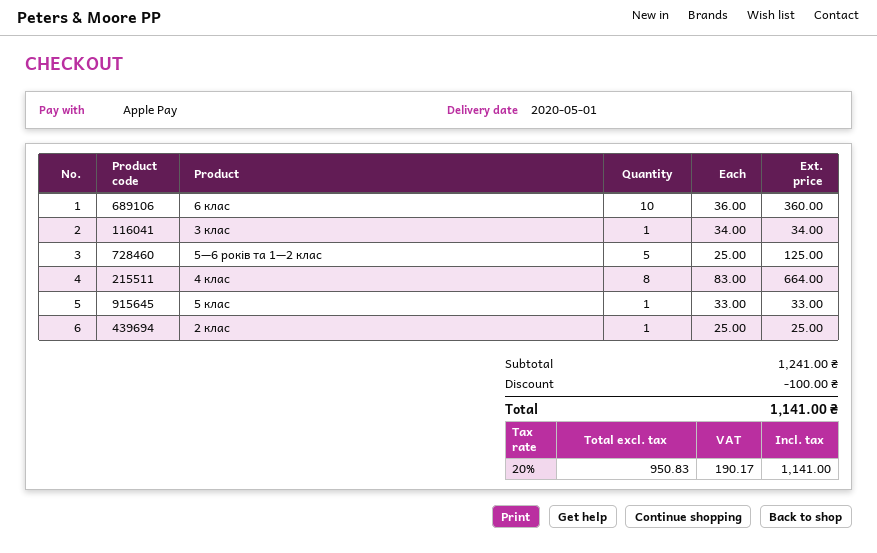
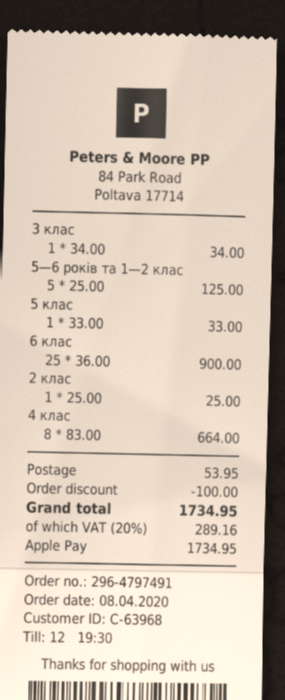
6 клас: 10 x 36.00 = 360.00 -> 25 x 36.00 = 900.00
shipping: none -> 53.95
tax: 20% = 190.17 -> 20% = 289.16
total: 1141.00 -> 1734.95

